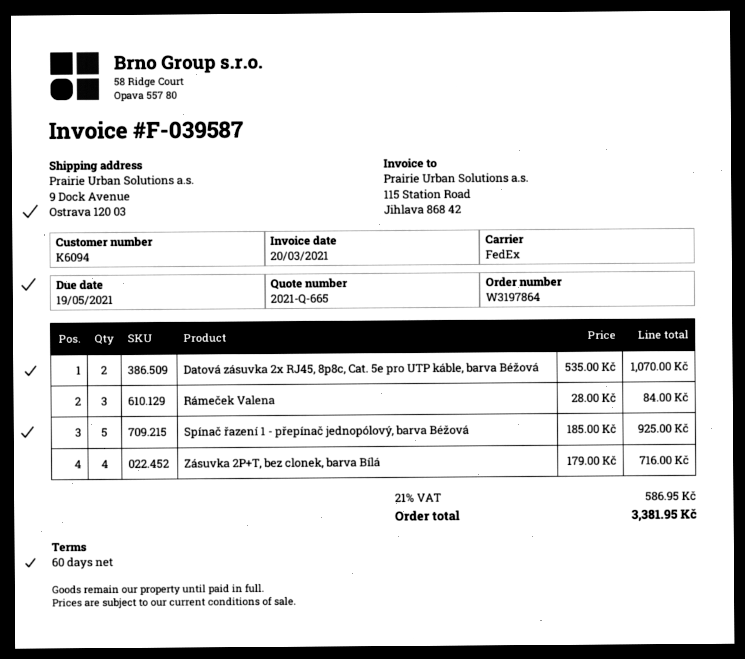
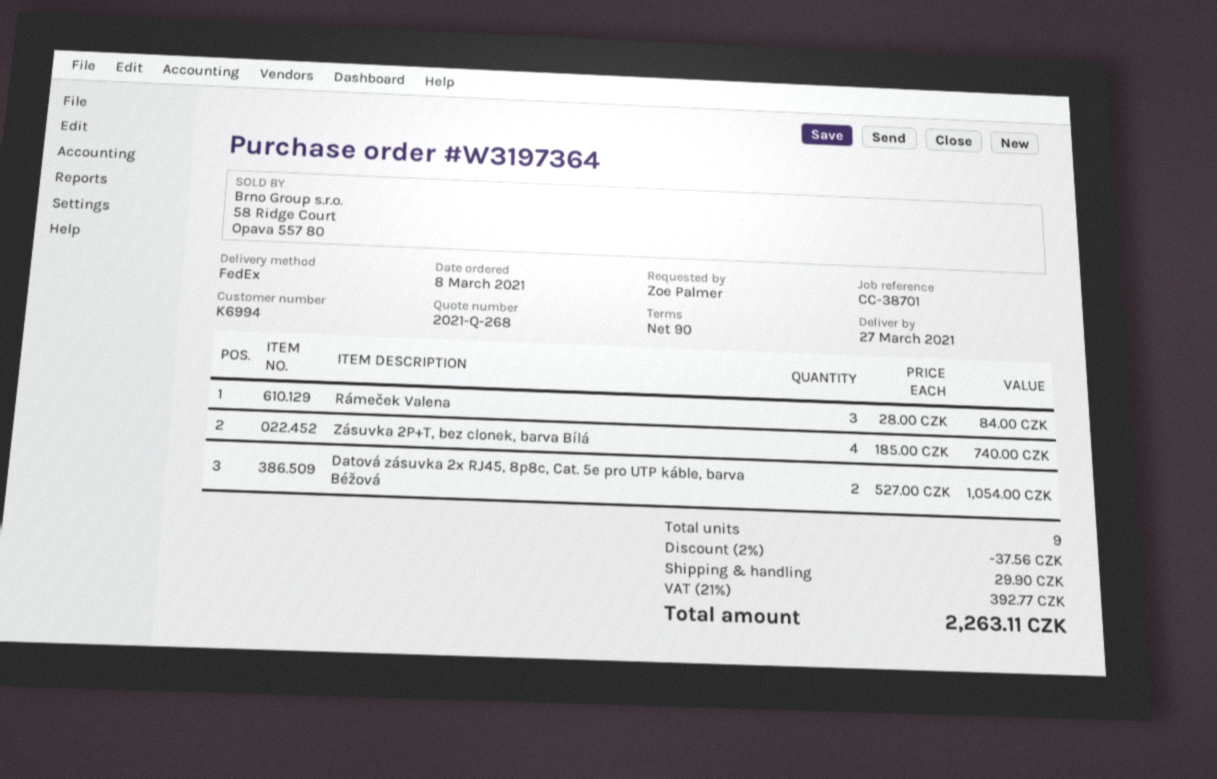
quote number: 2021-Q-665 -> 2021-Q-268
order number: W3197864 -> W3197364
payment terms: 60 days -> 90 days
customer number: K6094 -> K6994
Datová zásuvka 2x RJ45, 8p8c, Cat. 5e pro UTP káble, barva Béžová: 2 x 535.00 = 1070.00 -> 2 x 527.00 = 1054.00
Spínač řazení 1 - přepínač jednopólový, barva Béžová: 5 x 185.00 = 925.00 -> none
Zásuvka 2P+T, bez clonek, barva Bílá: 4 x 179.00 = 716.00 -> 4 x 185.00 = 740.00
discount: none -> 2% = 37.56
shipping: none -> 29.90
tax: 21% = 586.95 -> 21% = 392.77
total: 3381.95 -> 2263.11

